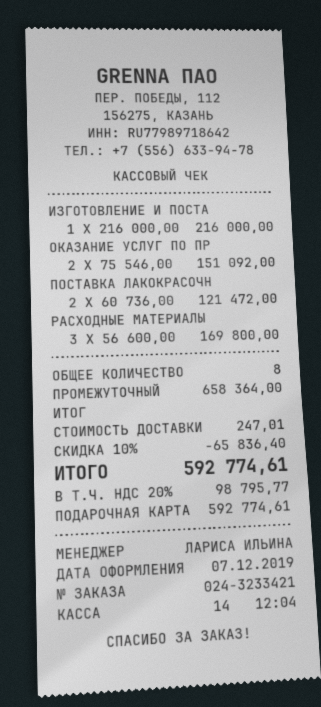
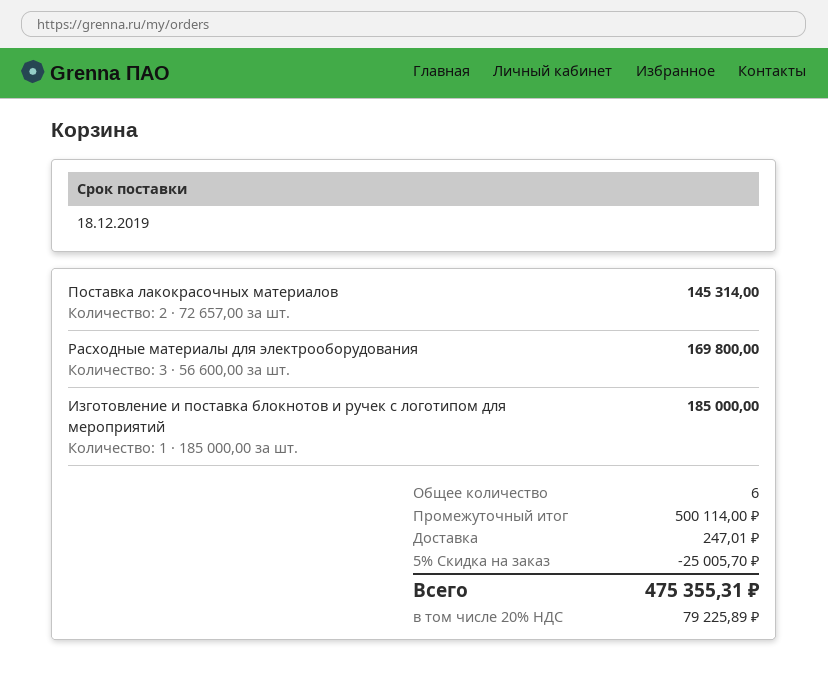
ИЗГОТОВЛЕНИЕ И ПОСТА: 1 x 216000.00 = 216000.00 -> 1 x 185000.00 = 185000.00
ОКАЗАНИЕ УСЛУГ ПО ПР: 2 x 75546.00 = 151092.00 -> none
ПОСТАВКА ЛАКОКРАСОЧН: 2 x 60736.00 = 121472.00 -> 2 x 72657.00 = 145314.00
total quantity: 8 -> 6
subtotal: 658364.00 -> 500114.00
discount: 10% = 65836.40 -> 5% = 25005.70
tax: 20% = 98795.77 -> 20% = 79225.89
total: 592774.61 -> 475355.31

